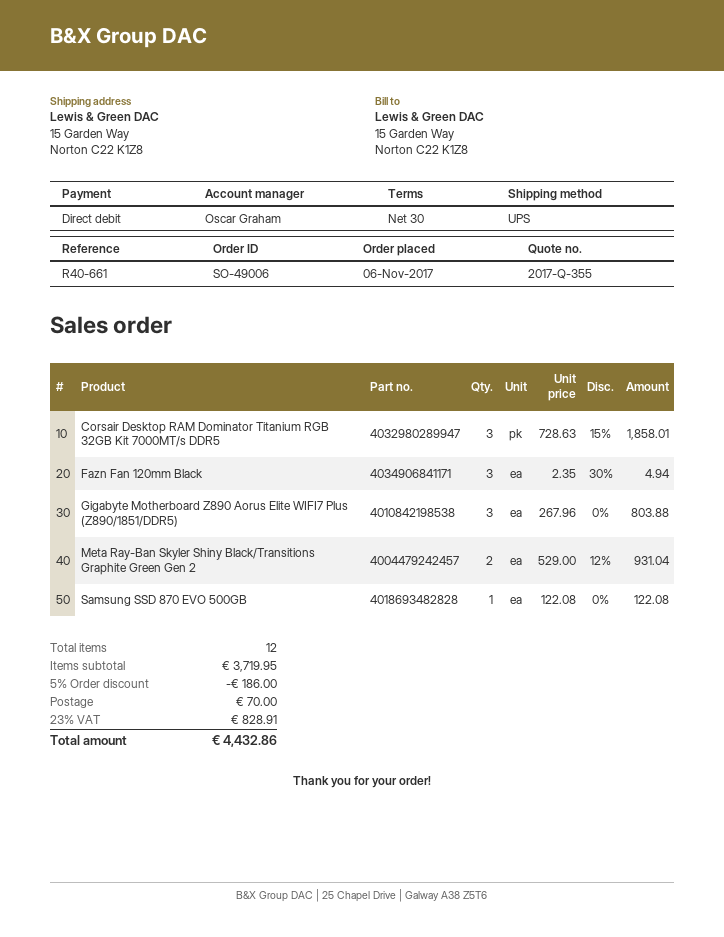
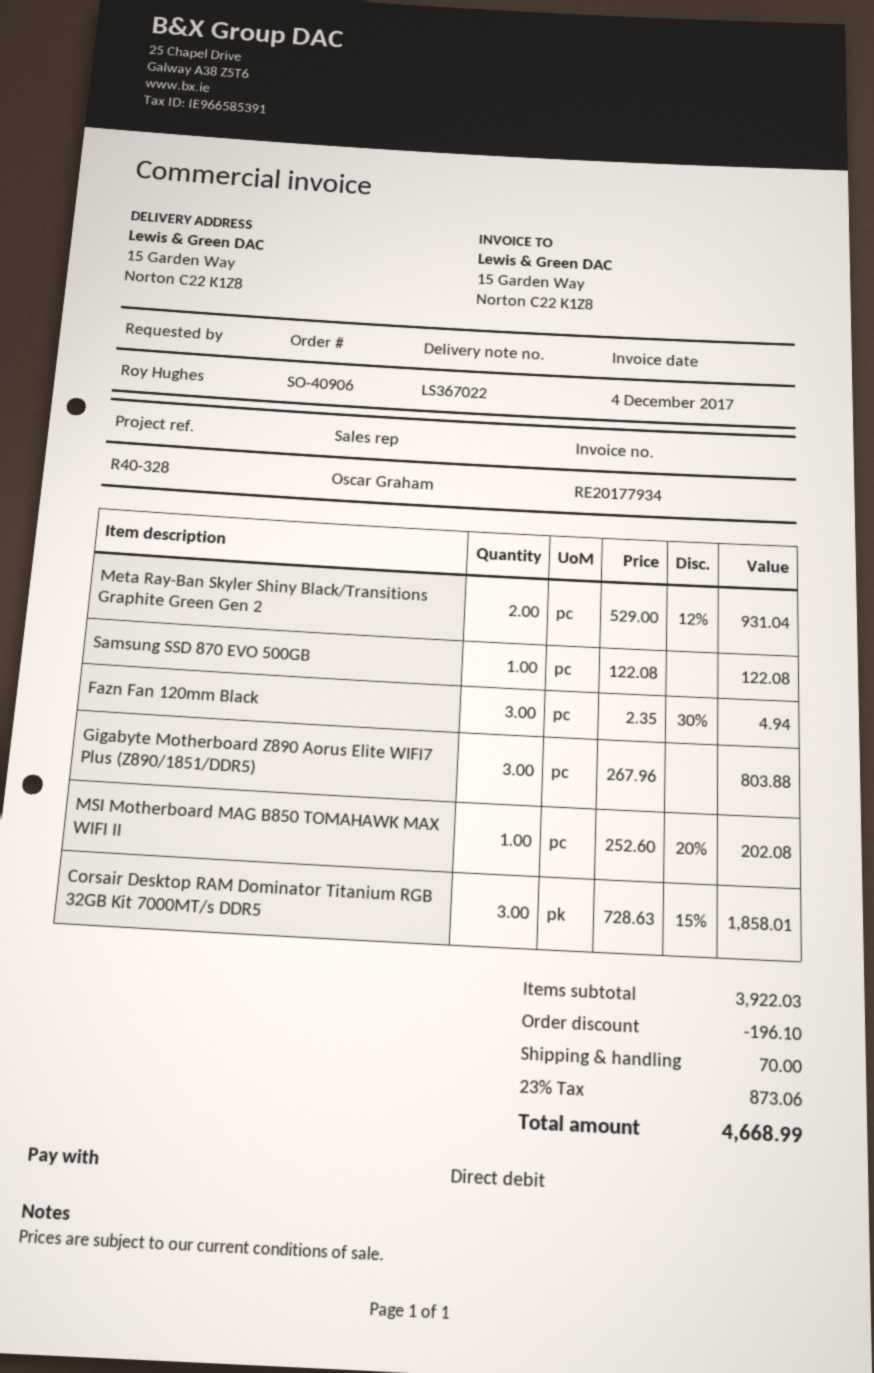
order number: SO-49006 -> SO-40906
reference: R40-661 -> R40-328
MSI Motherboard MAG B850 TOMAHAWK MAX WIFI II: none -> 1 x 252.60 - 20% = 202.08
subtotal: 3719.95 -> 3922.03
discount: 186.00 -> 196.10
tax: 23% = 828.91 -> 23% = 873.06
total: 4432.86 -> 4668.99

